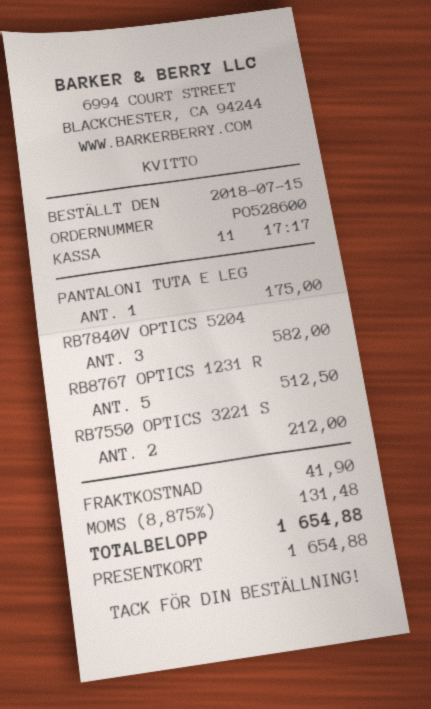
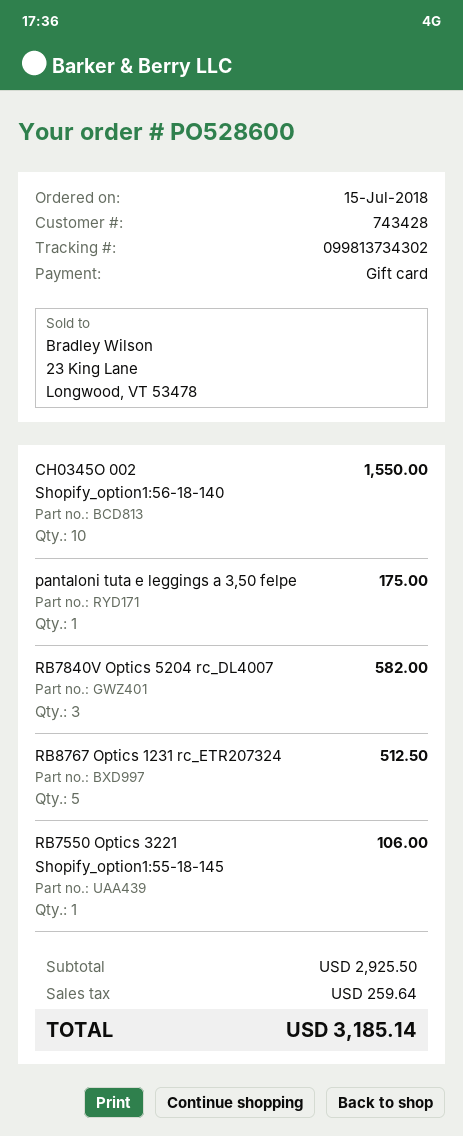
RB7550 OPTICS 3221 S: 2 for 212.00 -> 1 for 106.00
CH0345O 002 Shopify_option1:56-18-140: none -> 10 for 1550.00
shipping: 41.90 -> none
tax: 131.48 -> 259.64
total: 1654.88 -> 3185.14

